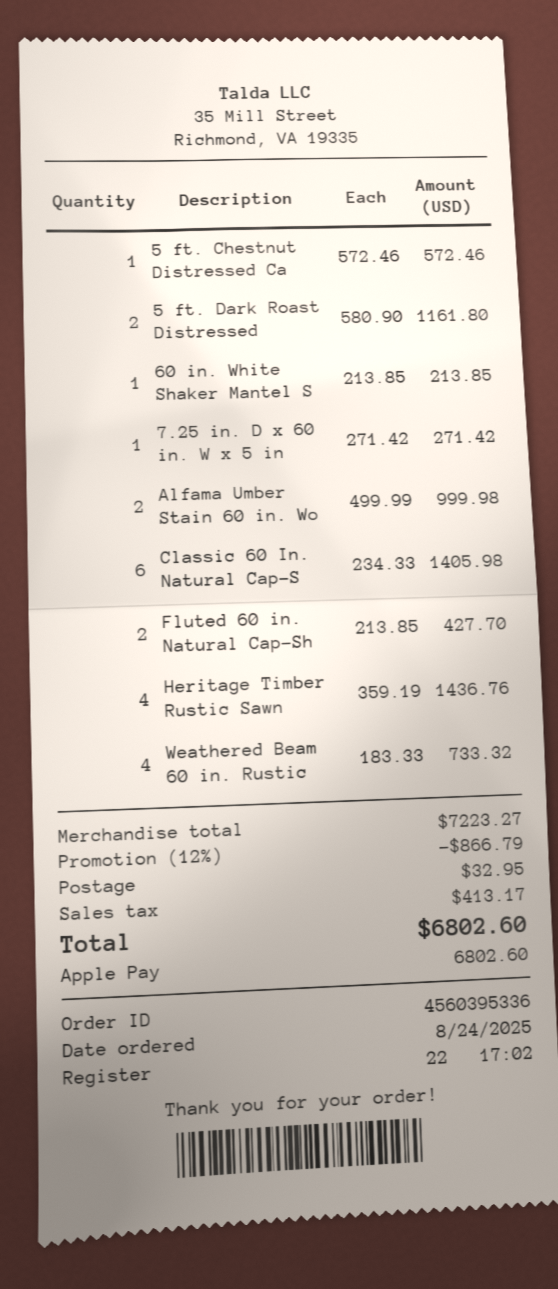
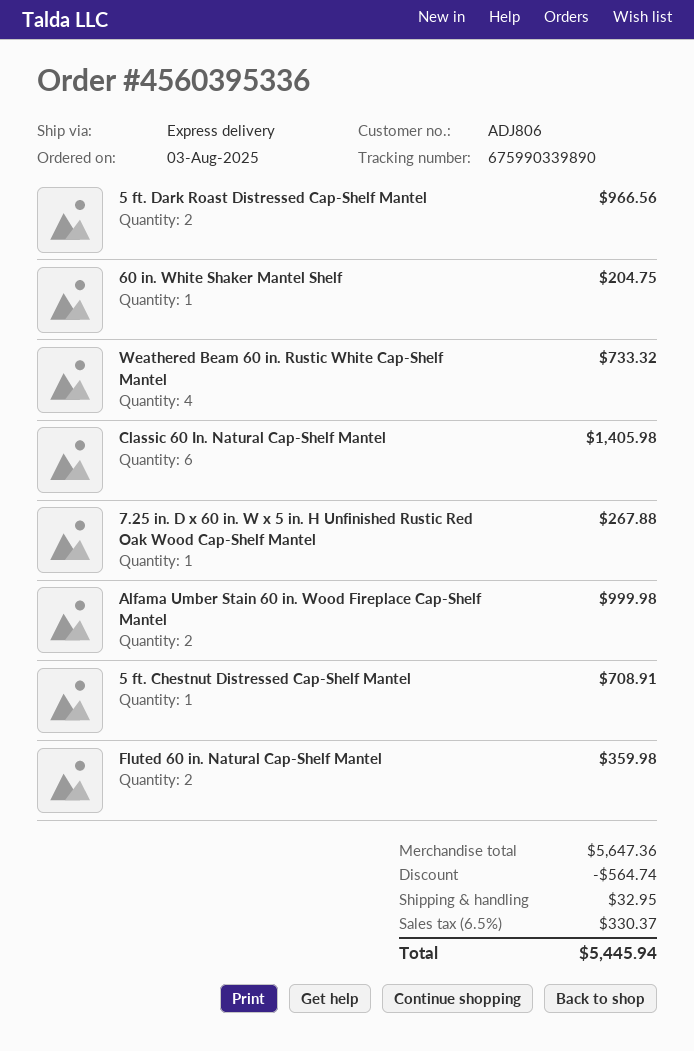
order date: 2025-08-24 -> 2025-08-03
5 ft. Chestnut Distressed Ca: 1 for 572.46 -> 1 for 708.91
5 ft. Dark Roast Distressed: 2 for 1161.80 -> 2 for 966.56
60 in. White Shaker Mantel S: 1 for 213.85 -> 1 for 204.75
7.25 in. D x 60 in. W x 5 in: 1 for 271.42 -> 1 for 267.88
Fluted 60 in. Natural Cap-Sh: 2 for 427.70 -> 2 for 359.98
Heritage Timber Rustic Sawn: 4 for 1436.76 -> none
subtotal: 7223.27 -> 5647.36
discount: 866.79 -> 564.74
tax: 413.17 -> 330.37
total: 6802.60 -> 5445.94

